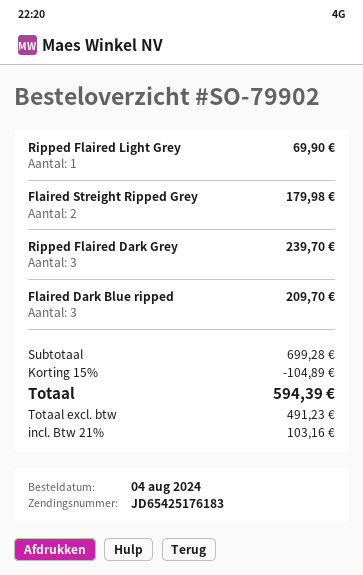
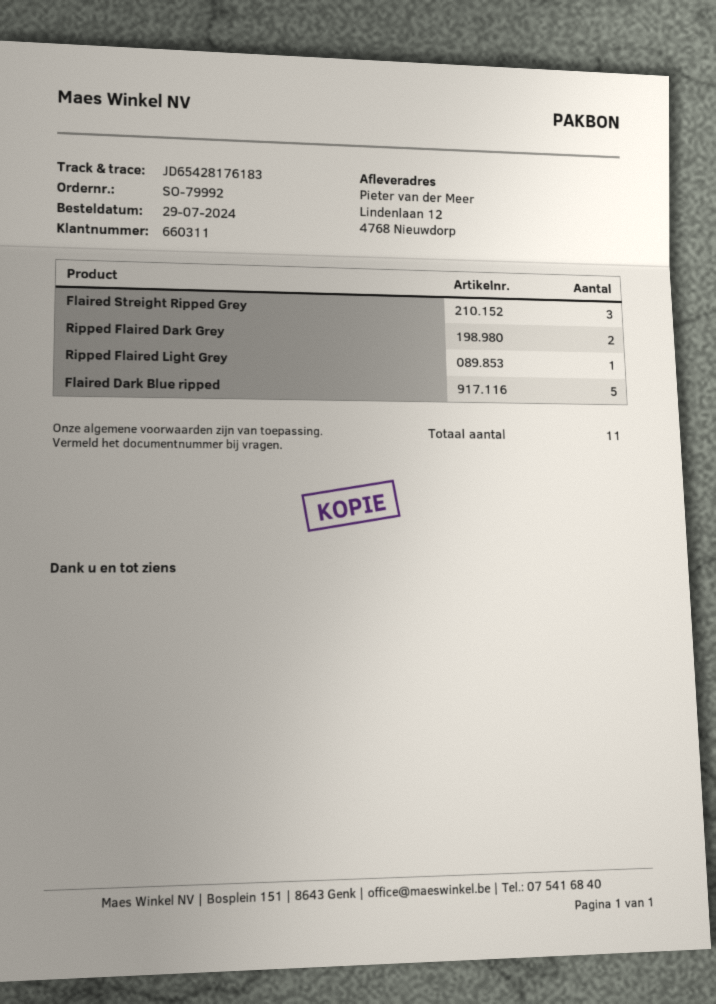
order number: SO-79902 -> SO-79992
order date: 2024-08-04 -> 2024-07-29
tracking number: JD65425176183 -> JD65428176183
Flaired Streight Ripped Grey: 2 -> 3
Ripped Flaired Dark Grey: 3 -> 2
Flaired Dark Blue ripped: 3 -> 5

